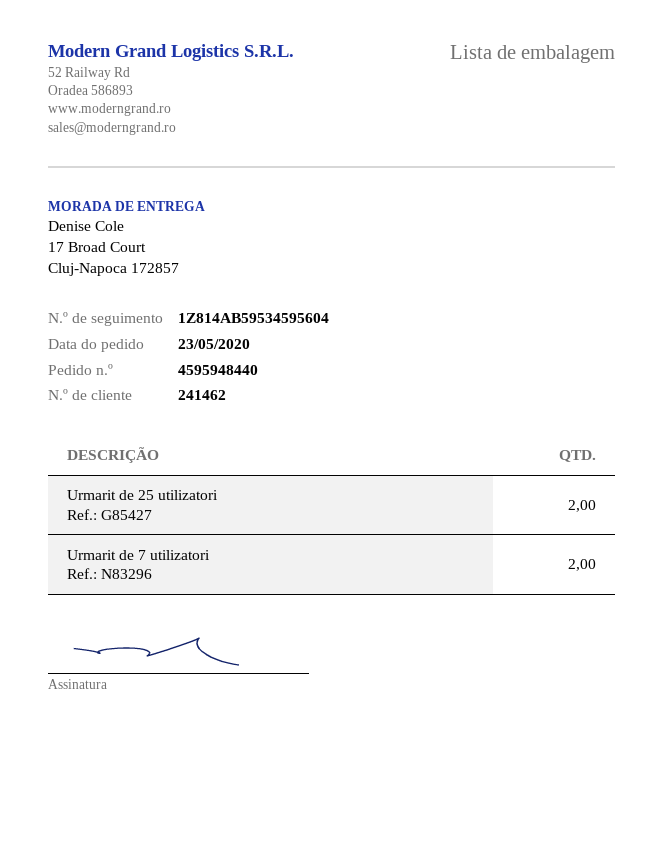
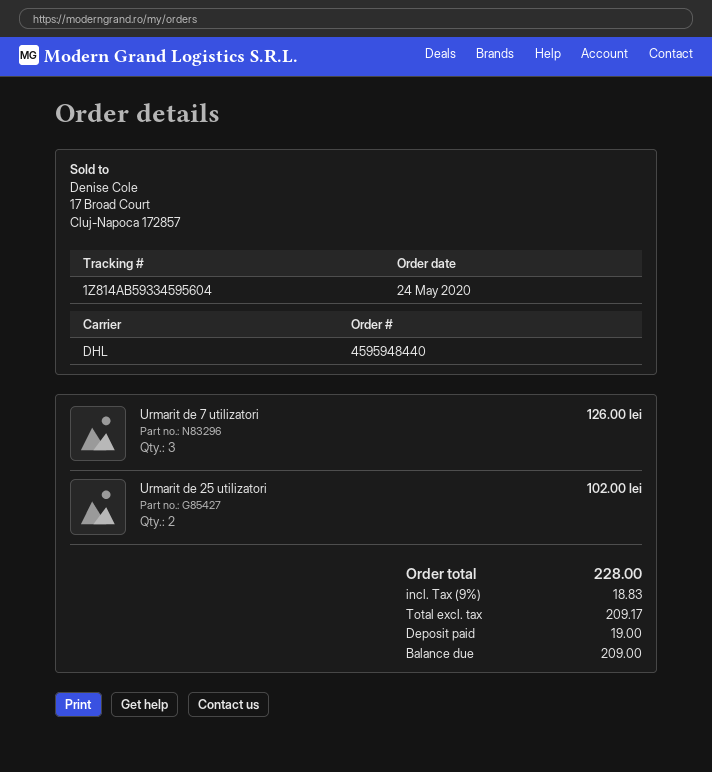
order date: 2020-05-23 -> 2020-05-24
tracking number: 1Z814AB59534595604 -> 1Z814AB59334595604
Urmarit de 7 utilizatori: 2 -> 3

